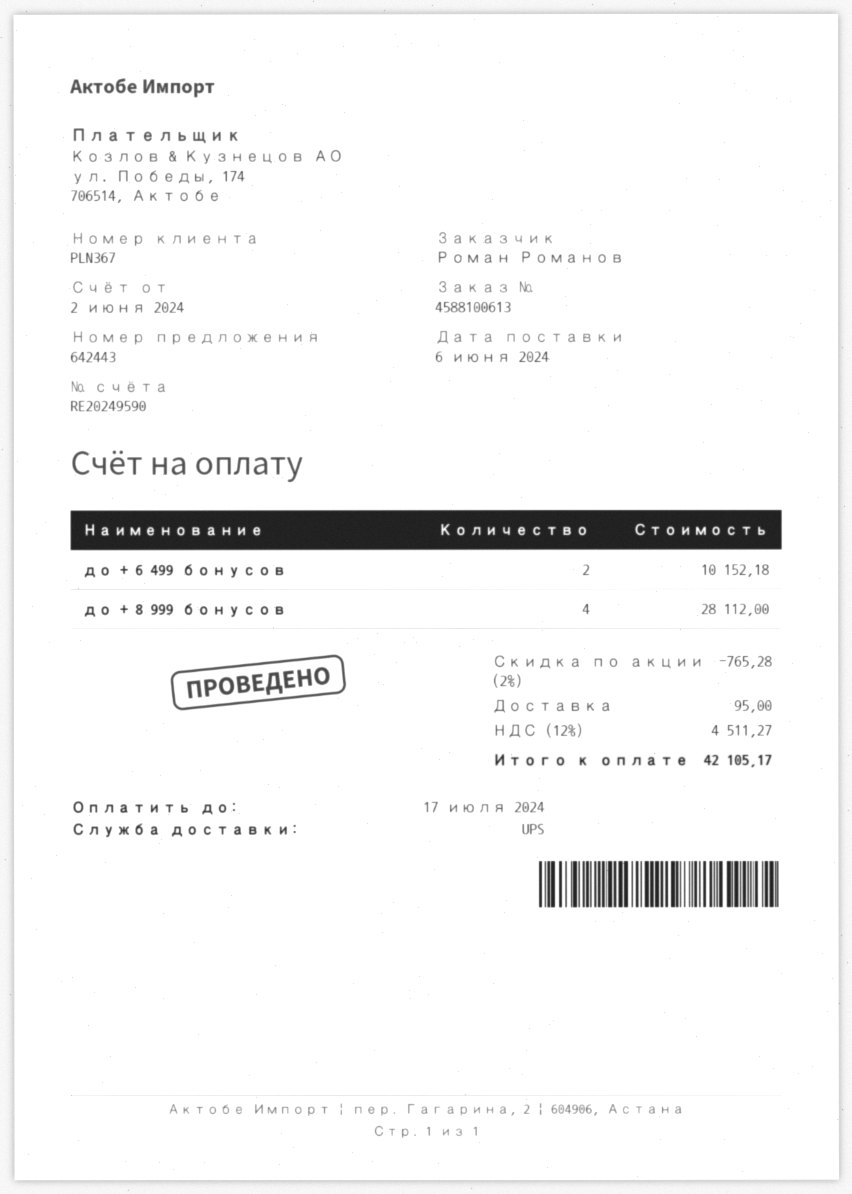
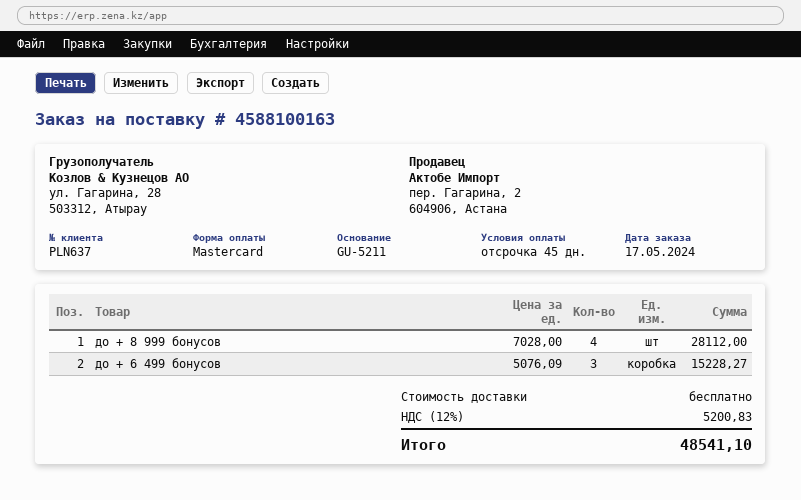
order number: 4588100613 -> 4588100163
customer number: PLN367 -> PLN637
до + 6 499 бонусов: 2 for 10152.18 -> 3 for 15228.27
discount: 2% = 765.28 -> none
shipping: 95.00 -> 0.00
tax: 12% = 4511.27 -> 12% = 5200.83
total: 42105.17 -> 48541.10

